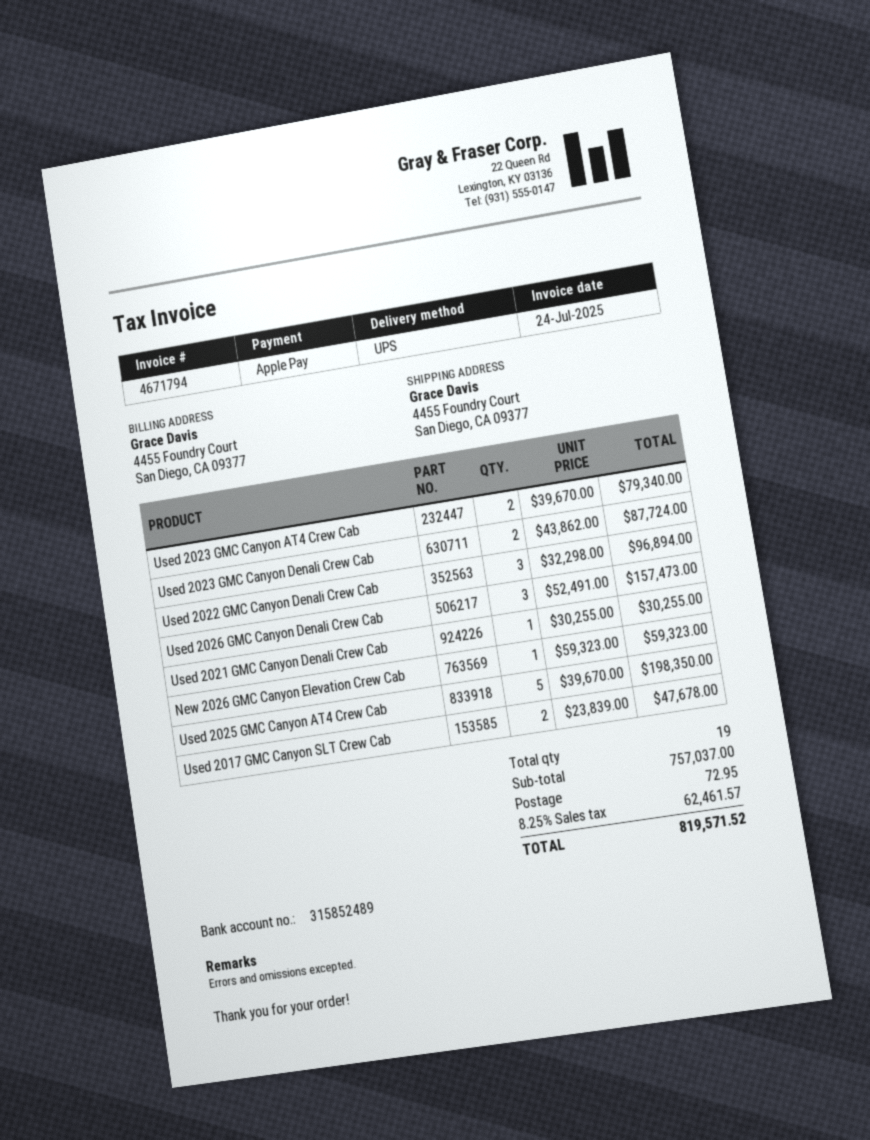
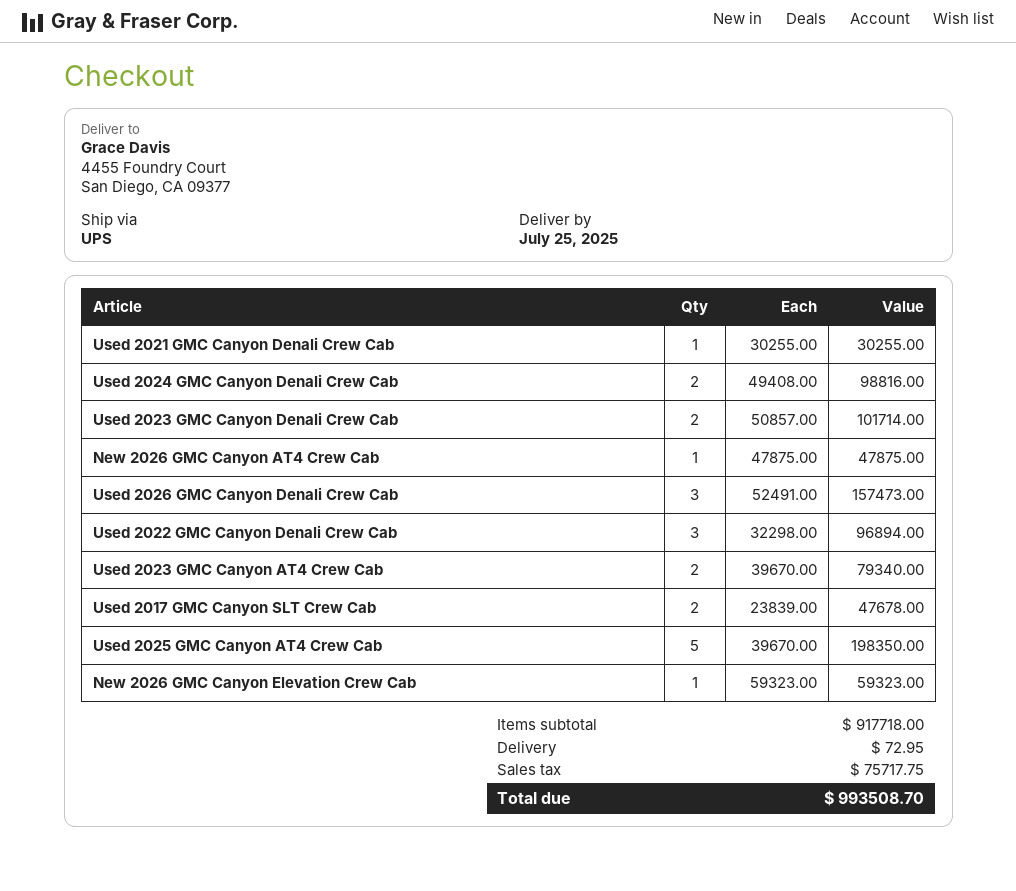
Used 2023 GMC Canyon Denali Crew Cab: 2 x 43862.00 = 87724.00 -> 2 x 50857.00 = 101714.00
Used 2024 GMC Canyon Denali Crew Cab: none -> 2 x 49408.00 = 98816.00
New 2026 GMC Canyon AT4 Crew Cab: none -> 1 x 47875.00 = 47875.00
subtotal: 757037.00 -> 917718.00
tax: 62461.57 -> 75717.75
total: 819571.52 -> 993508.70

